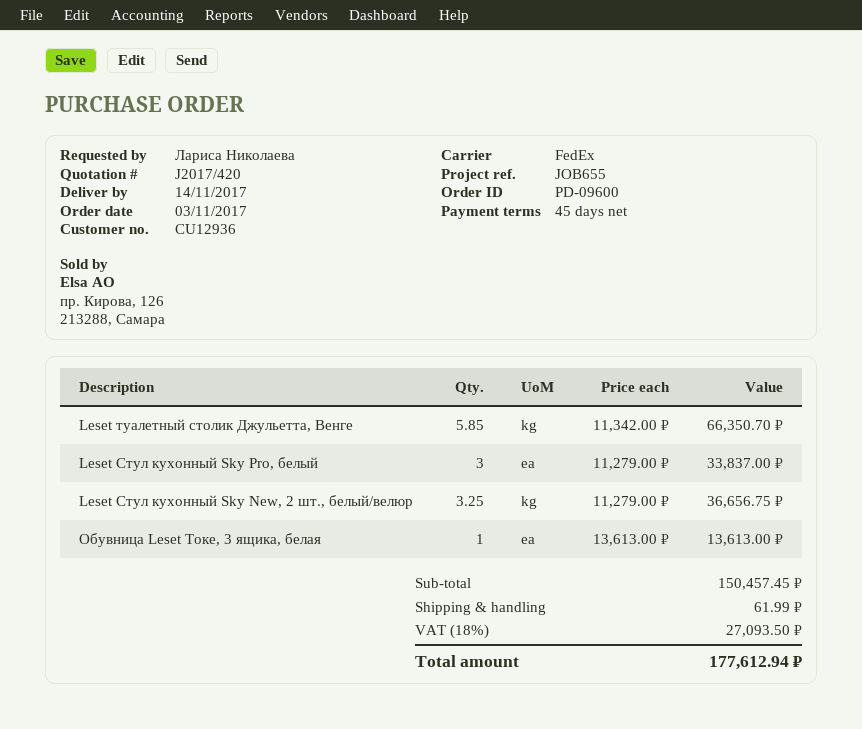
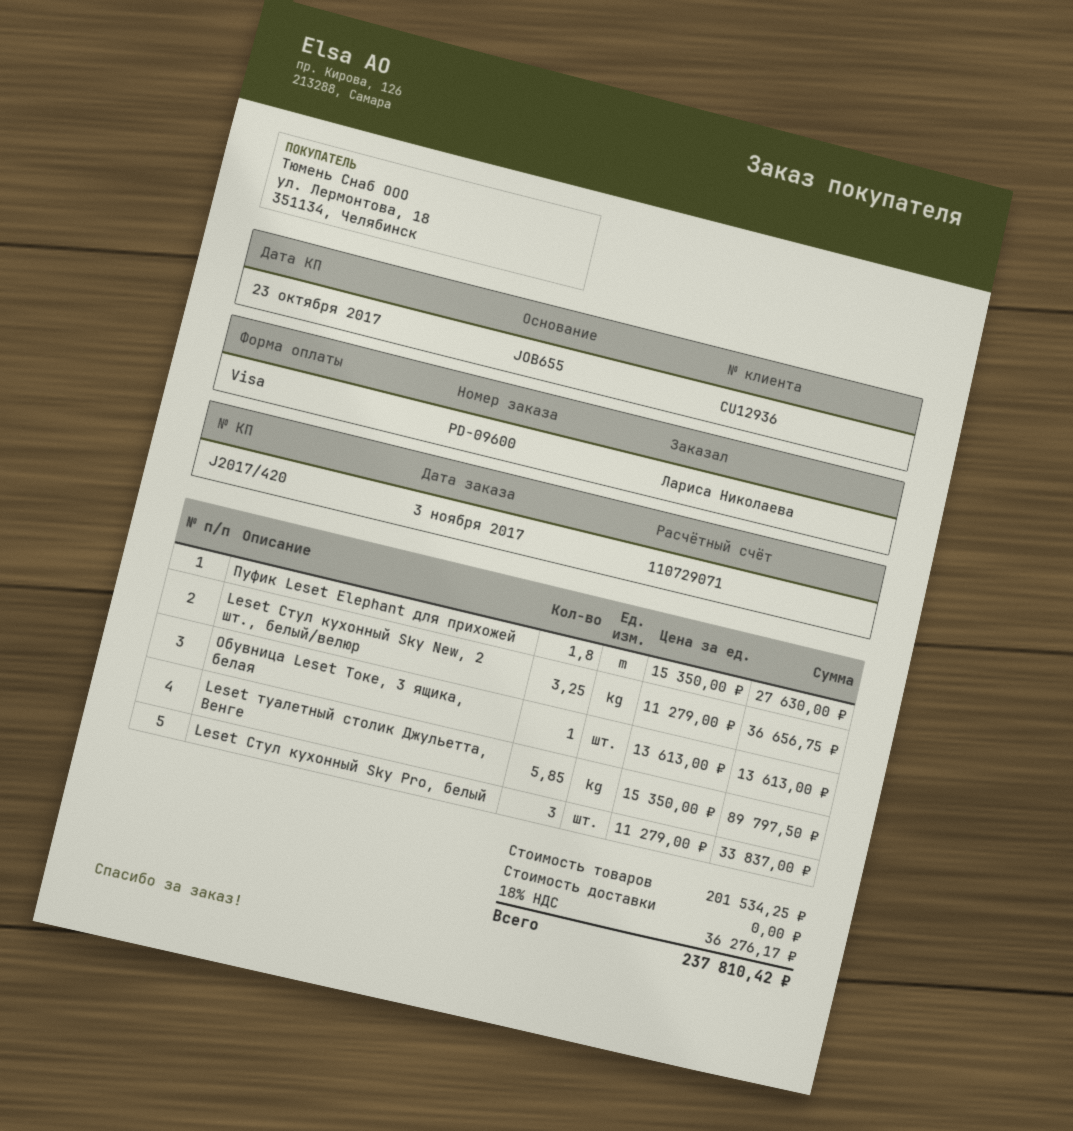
Leset туалетный столик Джульетта, Венге: 5.85 x 11342.00 = 66350.70 -> 5.85 x 15350.00 = 89797.50
Пуфик Leset Elephant для прихожей: none -> 1.8 x 15350.00 = 27630.00
subtotal: 150457.45 -> 201534.25
shipping: 61.99 -> 0.00
tax: 18% = 27093.50 -> 18% = 36276.17
total: 177612.94 -> 237810.42

